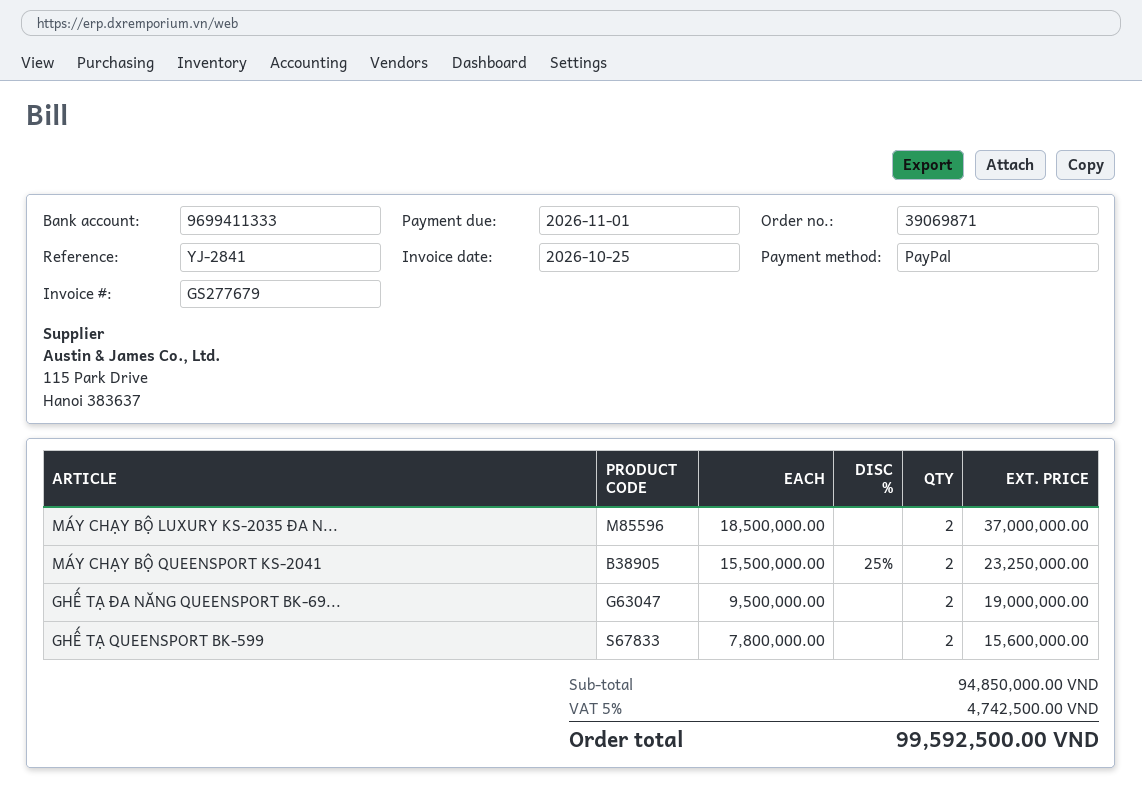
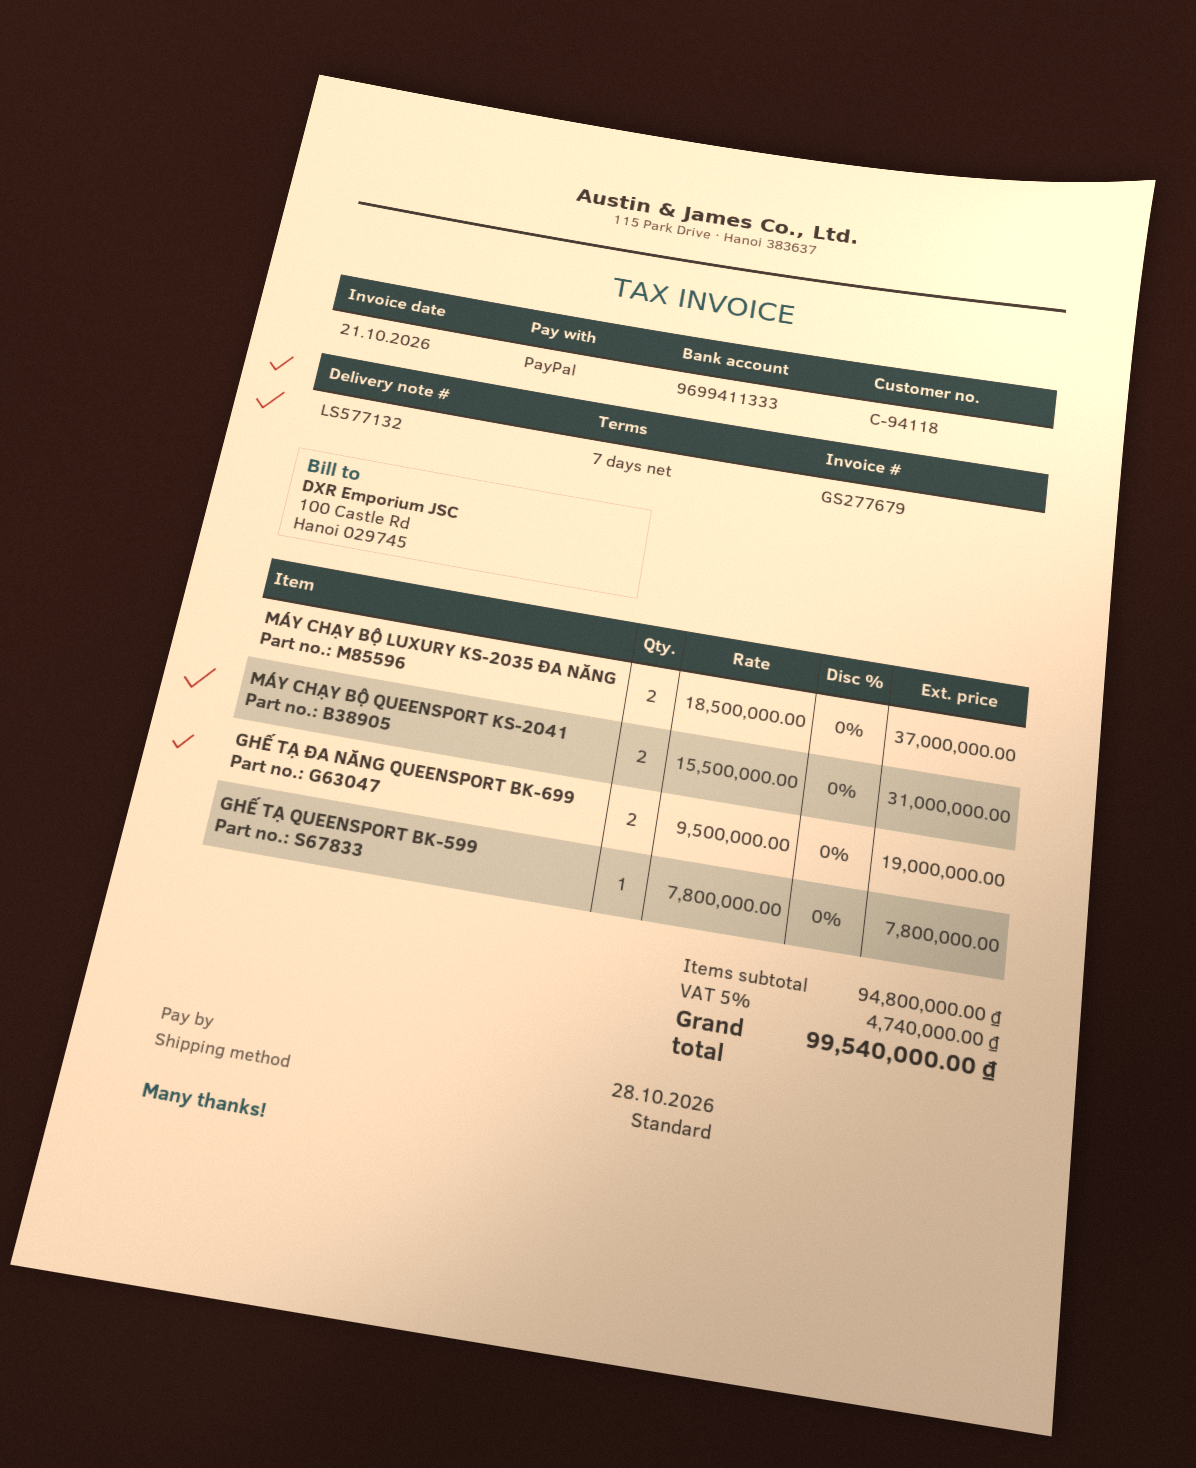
invoice date: 2026-10-25 -> 2026-10-21
due date: 2026-11-01 -> 2026-10-28
MÁY CHẠY BỘ QUEENSPORT KS-2041: 2 x 15500000.00 - 25% = 23250000.00 -> 2 x 15500000.00 = 31000000.00
GHẾ TẠ QUEENSPORT BK-599: 2 x 7800000.00 = 15600000.00 -> 1 x 7800000.00 = 7800000.00
subtotal: 94850000.00 -> 94800000.00
tax: 5% = 4742500.00 -> 5% = 4740000.00
total: 99592500.00 -> 99540000.00

